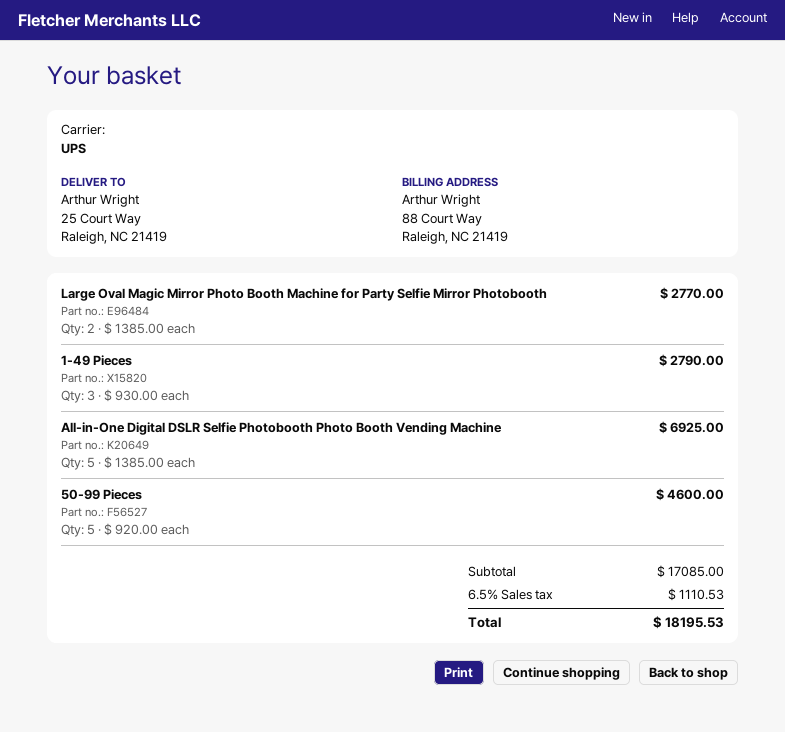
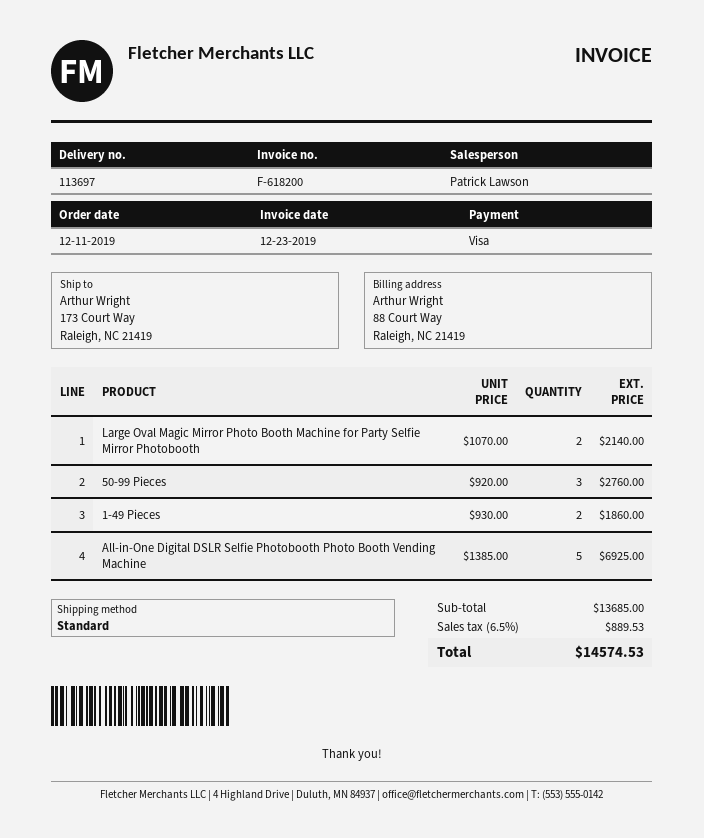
shipping method: UPS -> standard
ship to: 25 Court Way, Raleigh, NC 21419 -> 173 Court Way, Raleigh, NC 21419
Large Oval Magic Mirror Photo Booth Machine for Party Selfie Mirror Photobooth: 2 x 1385.00 = 2770.00 -> 2 x 1070.00 = 2140.00
1-49 Pieces: 3 x 930.00 = 2790.00 -> 2 x 930.00 = 1860.00
50-99 Pieces: 5 x 920.00 = 4600.00 -> 3 x 920.00 = 2760.00
subtotal: 17085.00 -> 13685.00
tax: 6.5% = 1110.53 -> 6.5% = 889.53
total: 18195.53 -> 14574.53

